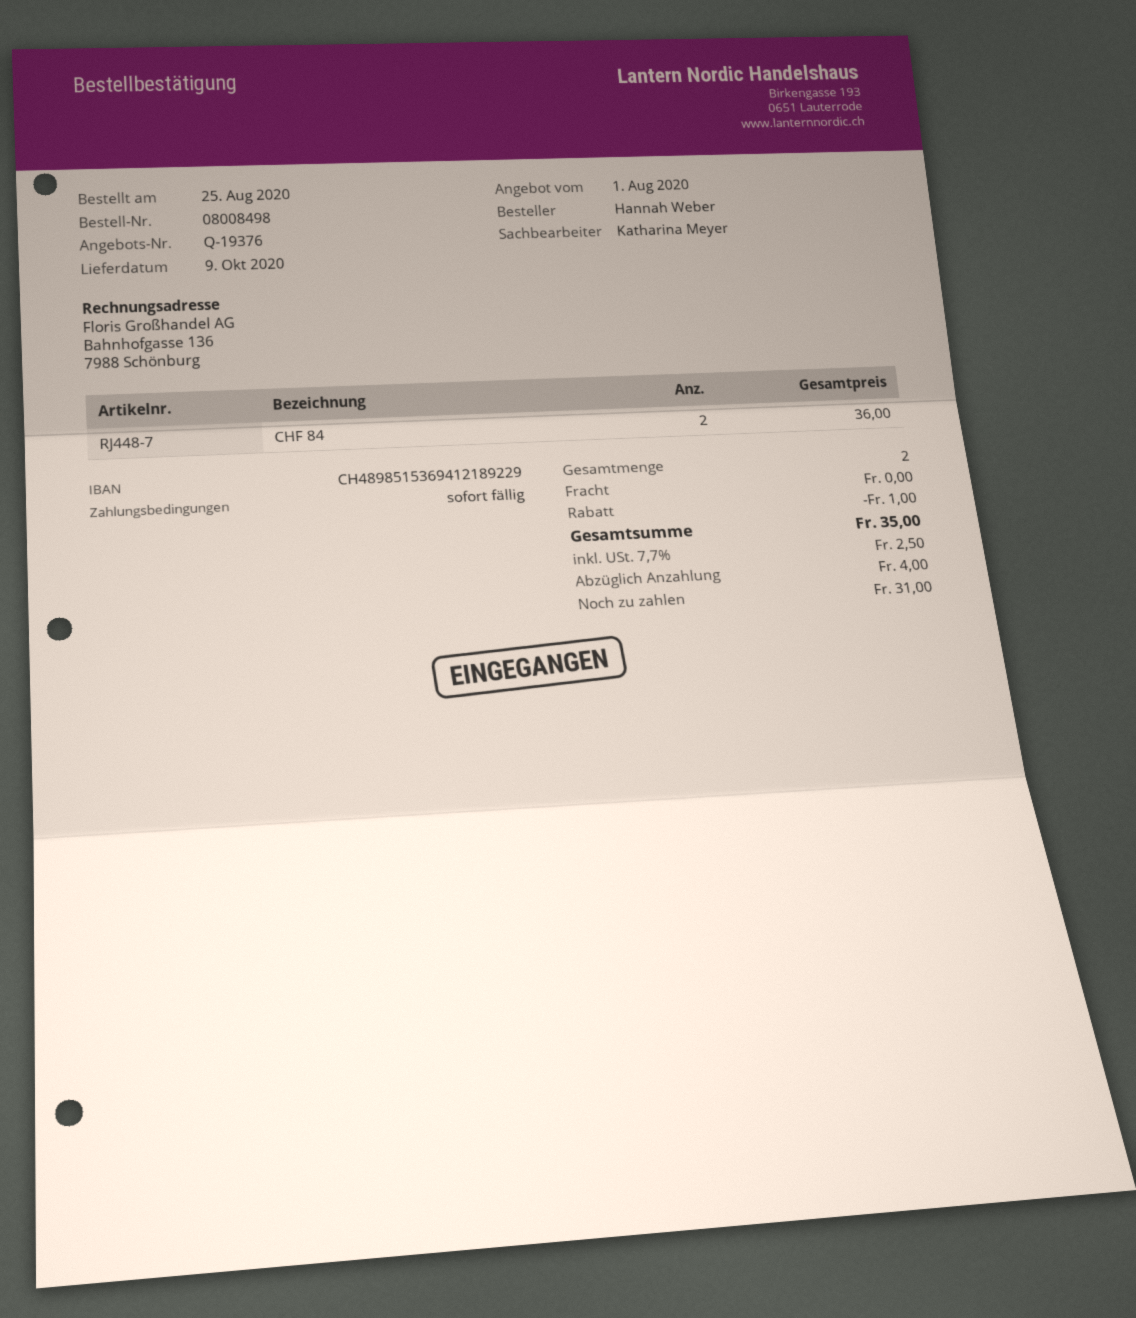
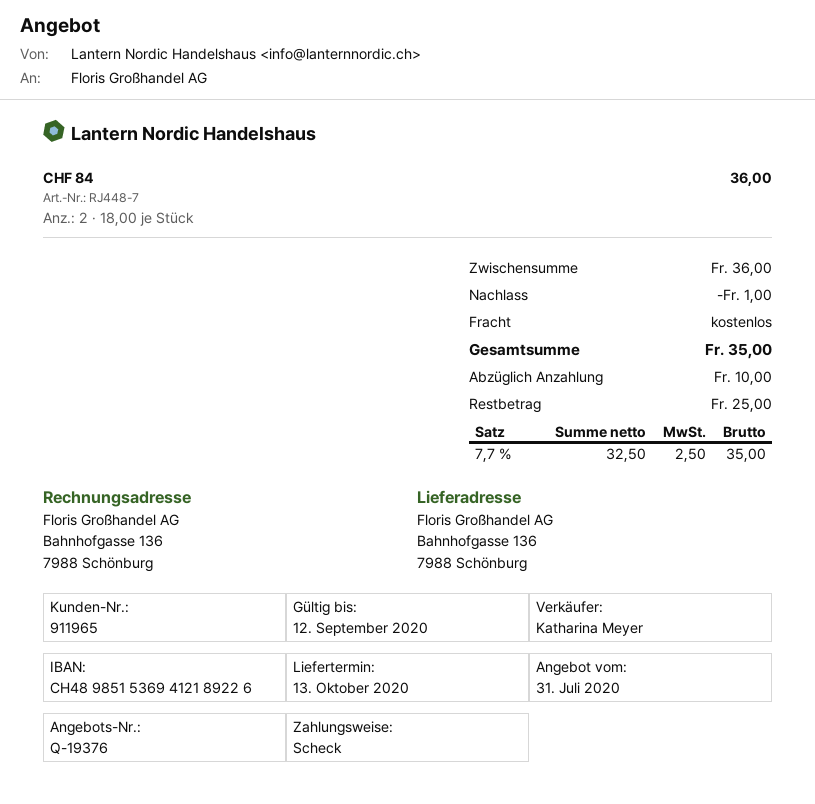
quote date: 2020-08-01 -> 2020-07-31
delivery date: 2020-10-09 -> 2020-10-13
bank account: CH4898515369412189229 -> CH4898515369412189226
deposit: 4.00 -> 10.00
balance: 31.00 -> 25.00

